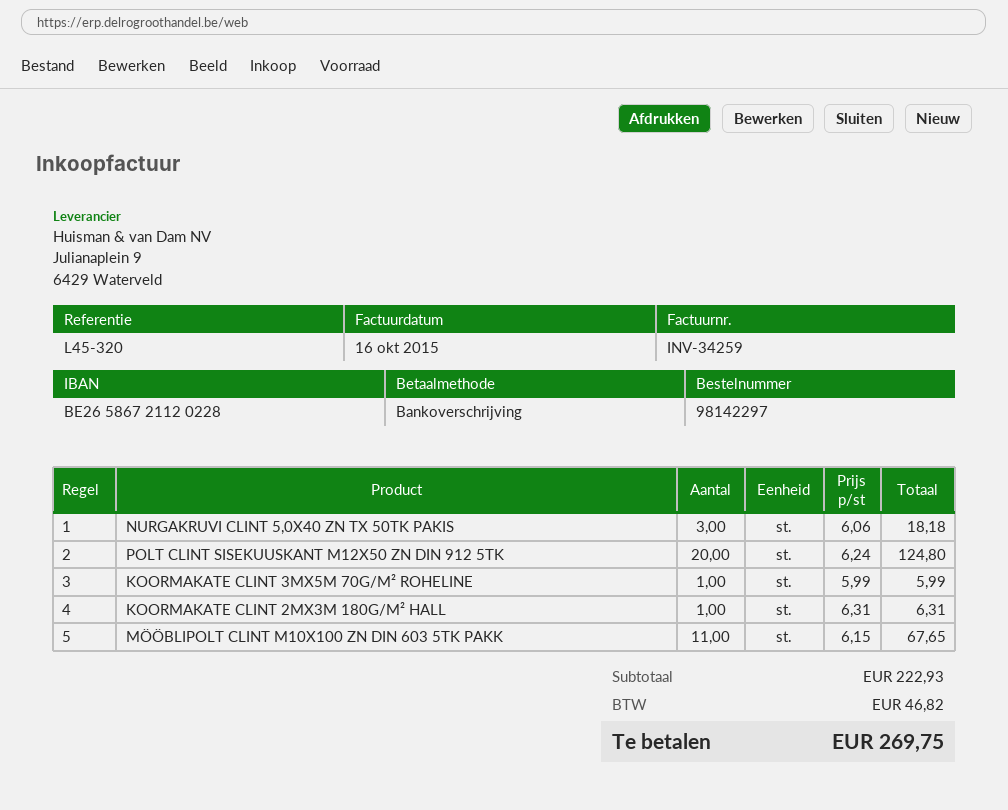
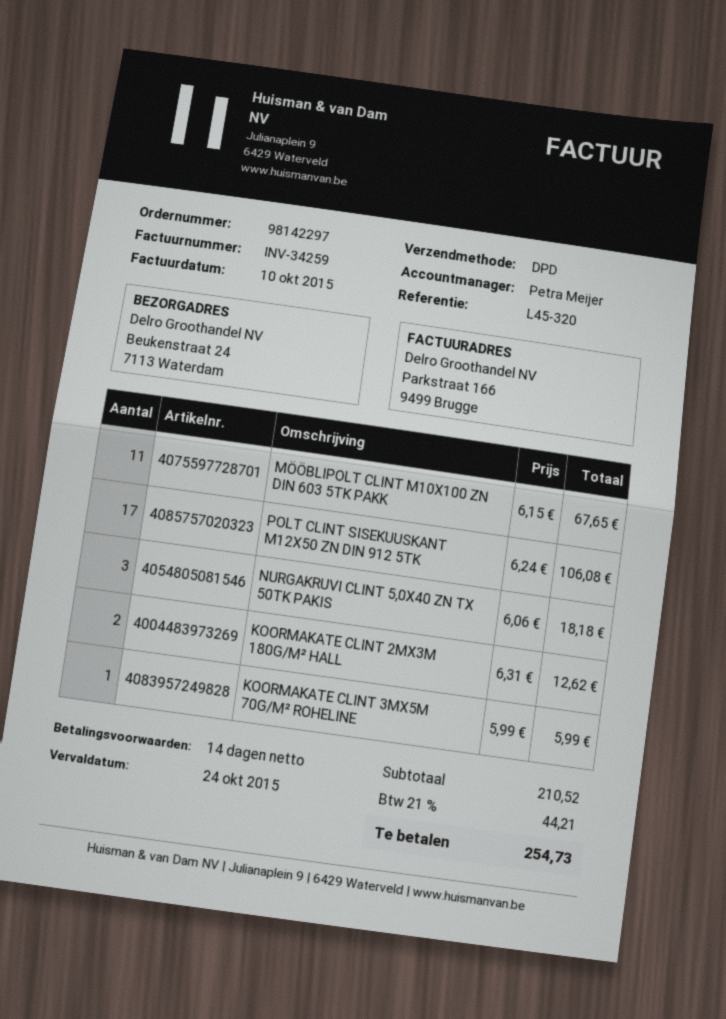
invoice date: 2015-10-16 -> 2015-10-10
POLT CLINT SISEKUUSKANT M12X50 ZN DIN 912 5TK: 20 x 6.24 = 124.80 -> 17 x 6.24 = 106.08
KOORMAKATE CLINT 2MX3M 180G/M² HALL: 1 x 6.31 = 6.31 -> 2 x 6.31 = 12.62
subtotal: 222.93 -> 210.52
tax: 46.82 -> 44.21
total: 269.75 -> 254.73

